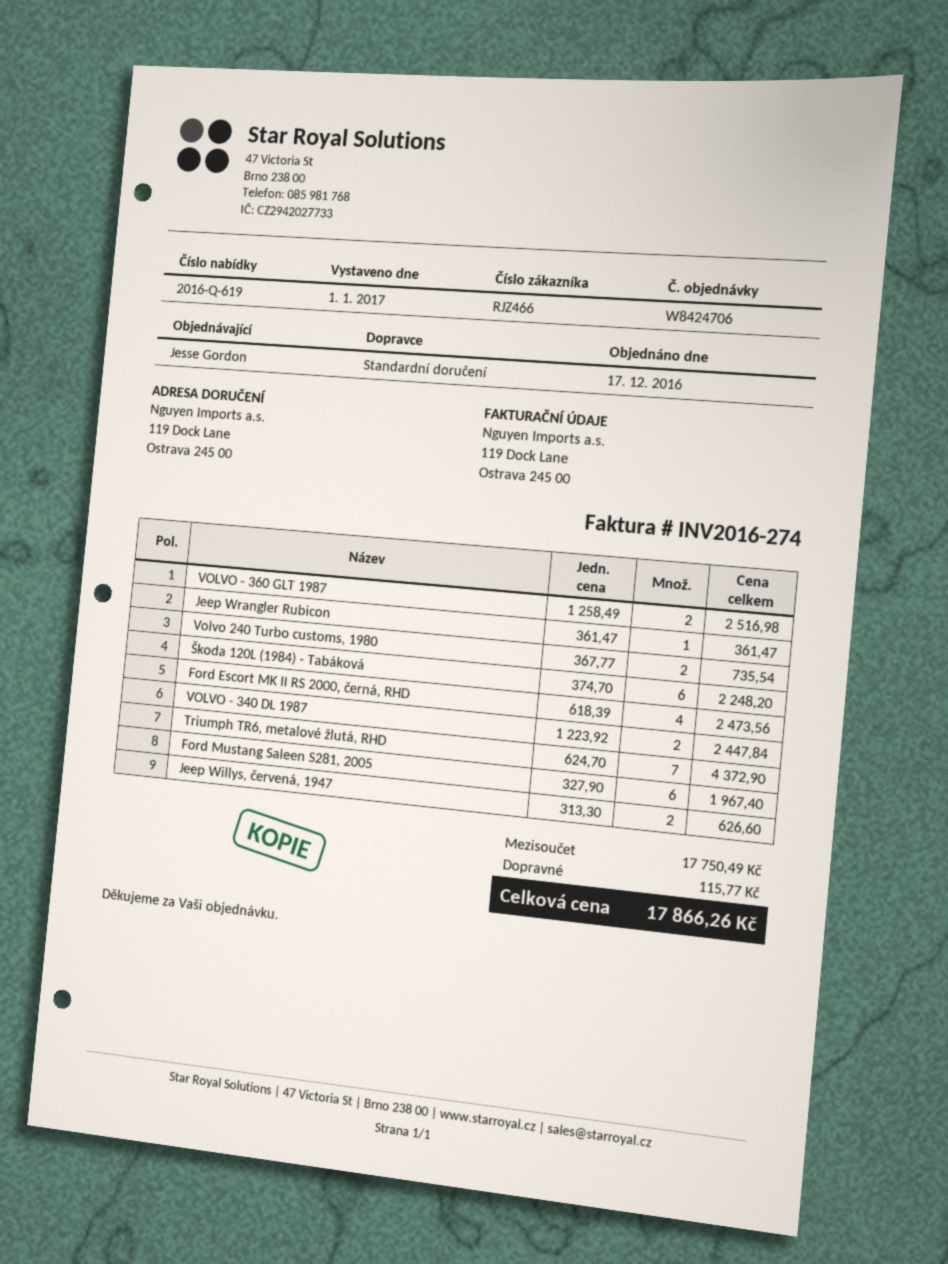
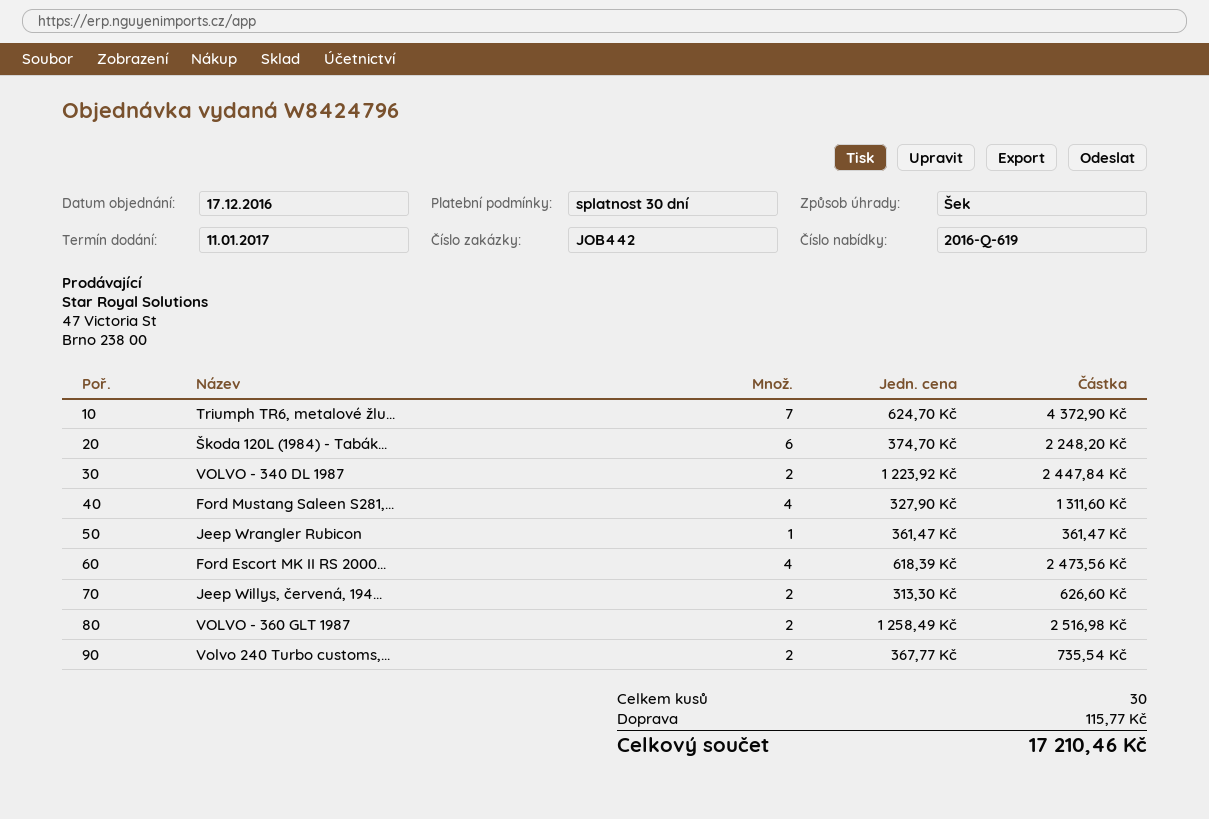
order number: W8424706 -> W8424796
Ford Mustang Saleen S281, 2005: 6 x 327.90 = 1967.40 -> 4 x 327.90 = 1311.60
total: 17866.26 -> 17210.46

